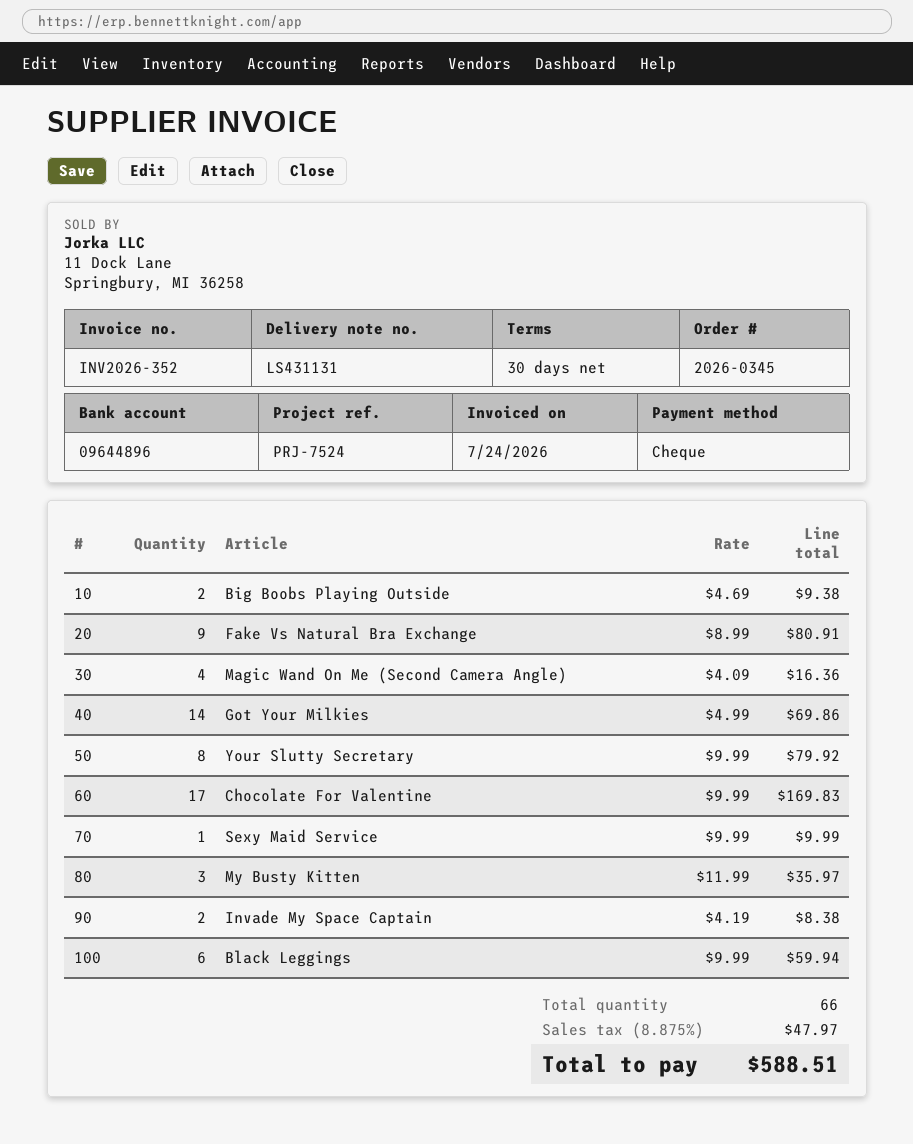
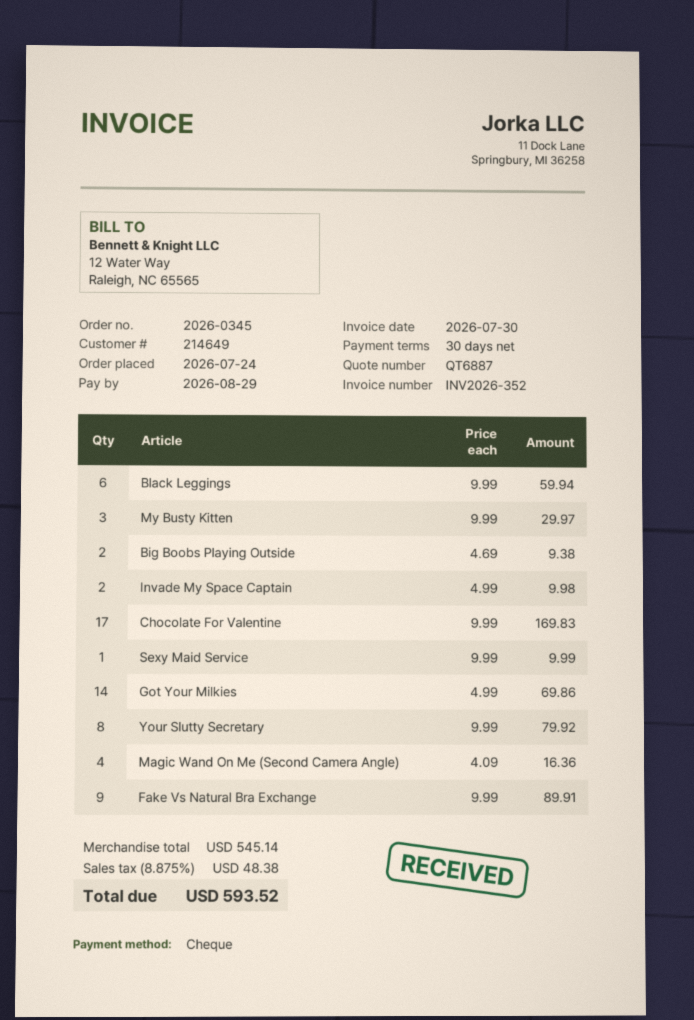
invoice date: 2026-07-24 -> 2026-07-30
Fake Vs Natural Bra Exchange: 9 x 8.99 = 80.91 -> 9 x 9.99 = 89.91
My Busty Kitten: 3 x 11.99 = 35.97 -> 3 x 9.99 = 29.97
Invade My Space Captain: 2 x 4.19 = 8.38 -> 2 x 4.99 = 9.98
tax: 8.875% = 47.97 -> 8.875% = 48.38
total: 588.51 -> 593.52

